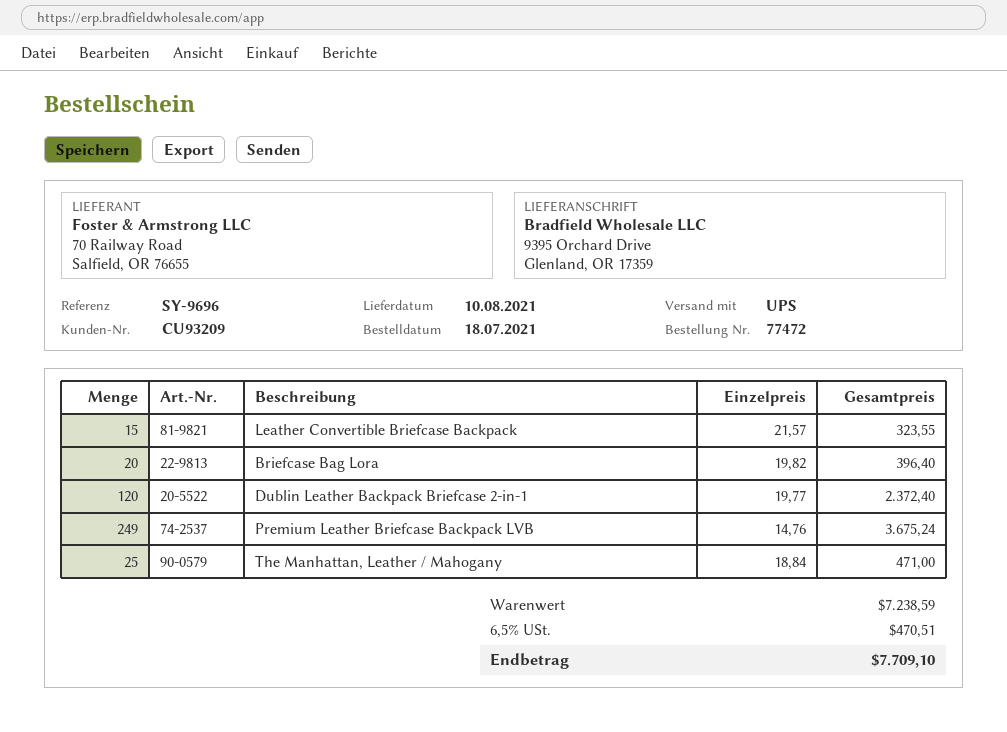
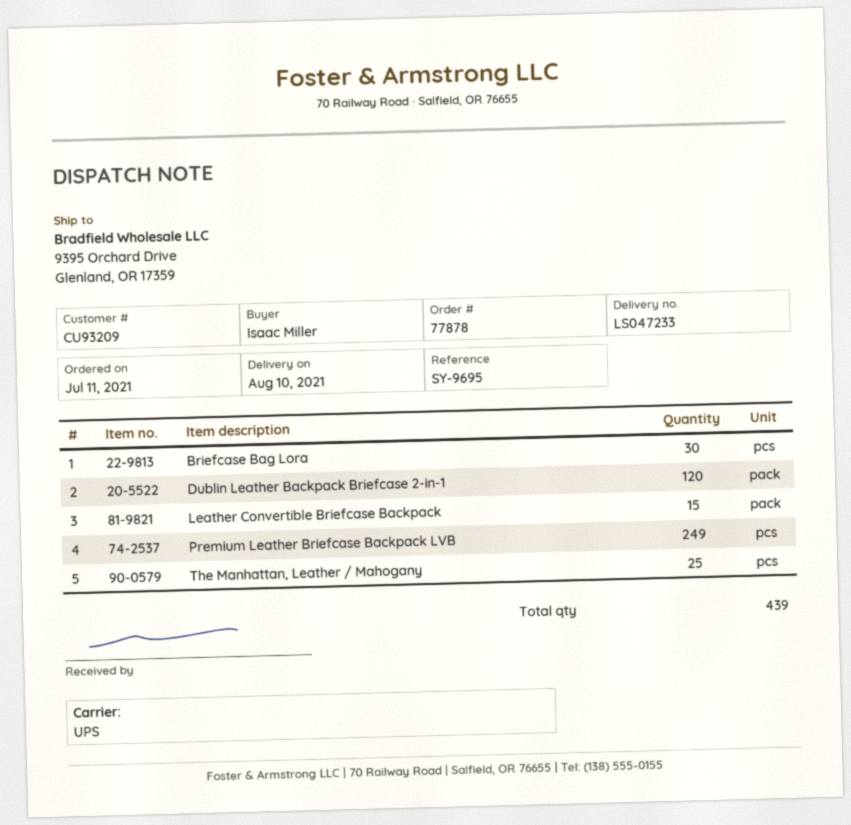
order number: 77472 -> 77878
order date: 2021-07-18 -> 2021-07-11
reference: SY-9696 -> SY-9695
Briefcase Bag Lora: 20 -> 30

